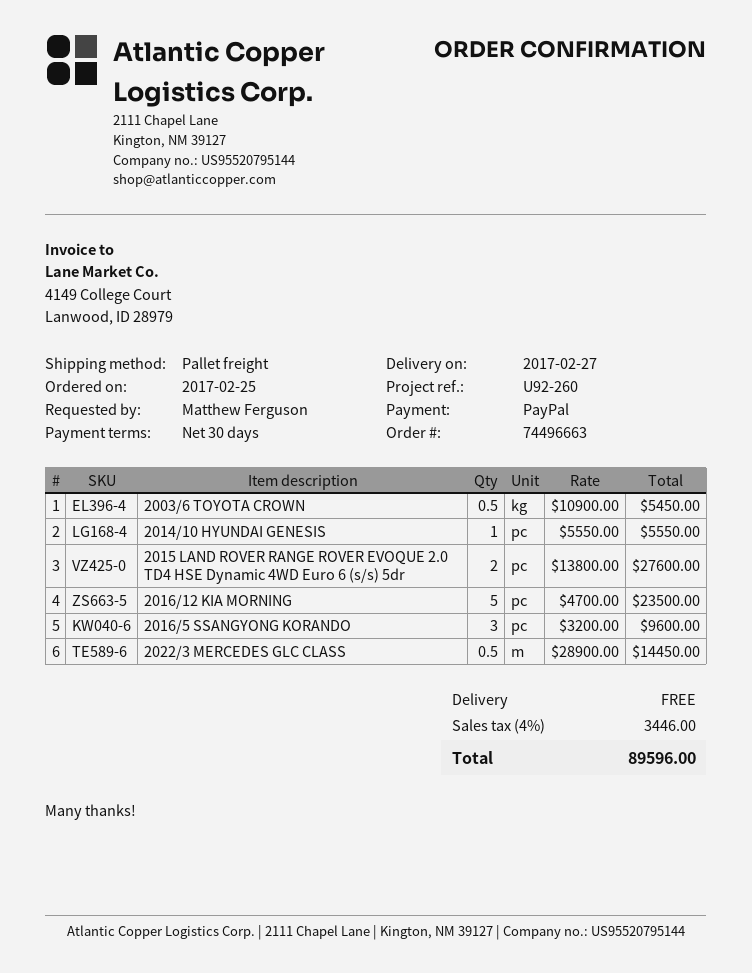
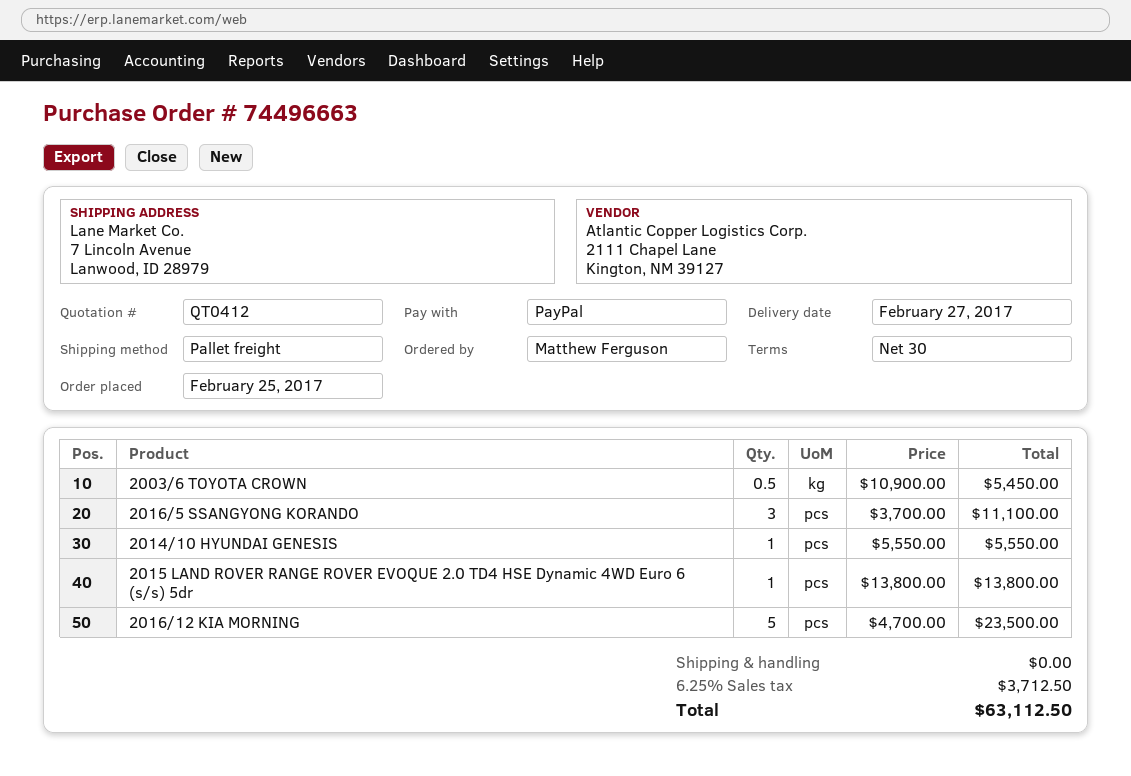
2015 LAND ROVER RANGE ROVER EVOQUE 2.0 TD4 HSE Dynamic 4WD Euro 6 (s/s) 5dr: 2 x 13800.00 = 27600.00 -> 1 x 13800.00 = 13800.00
2016/5 SSANGYONG KORANDO: 3 x 3200.00 = 9600.00 -> 3 x 3700.00 = 11100.00
2022/3 MERCEDES GLC CLASS: 0.5 x 28900.00 = 14450.00 -> none
tax: 4% = 3446.00 -> 6.25% = 3712.50
total: 89596.00 -> 63112.50

